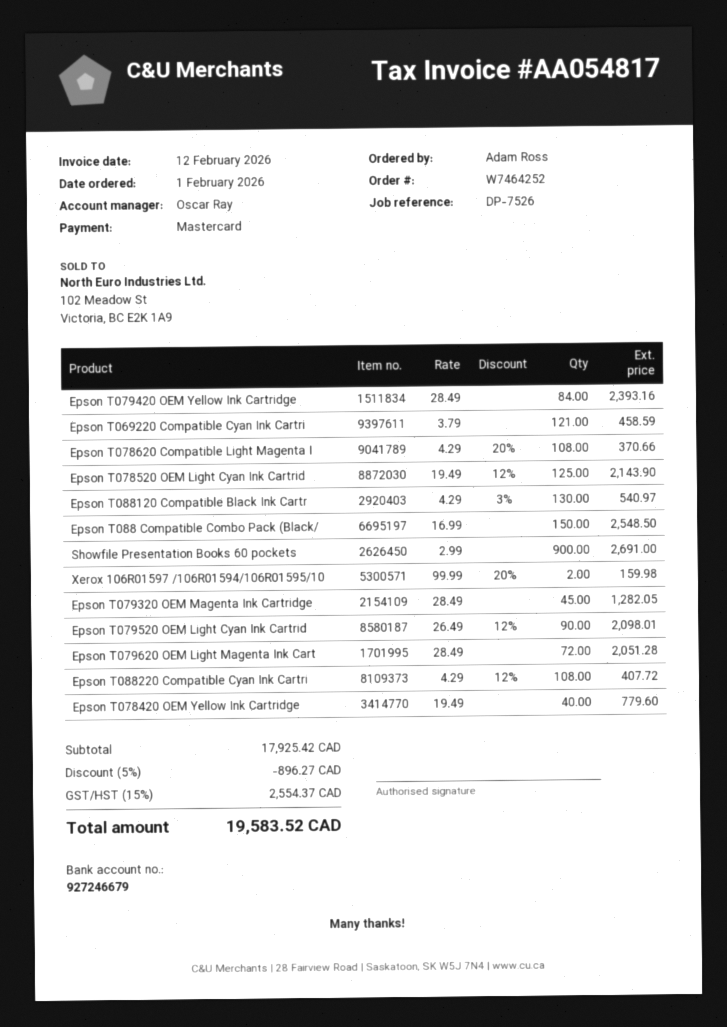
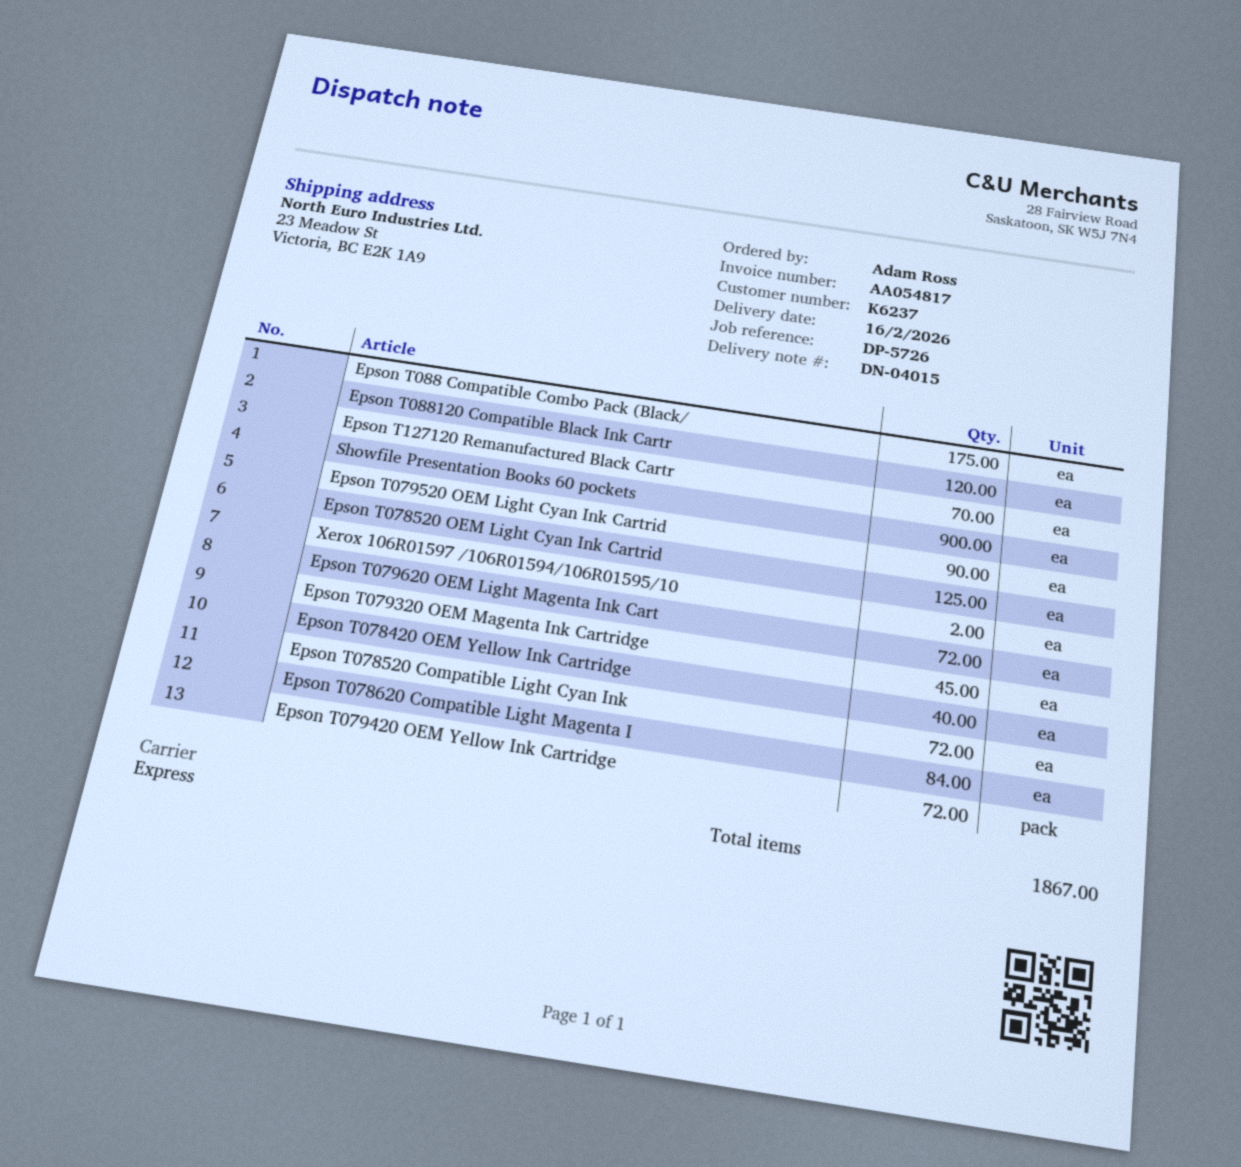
reference: DP-7526 -> DP-5726
Epson T079420 OEM Yellow Ink Cartridge: 84 -> 72
Epson T069220 Compatible Cyan Ink Cartri: 121 -> none
Epson T078620 Compatible Light Magenta I: 108 -> 84
Epson T088120 Compatible Black Ink Cartr: 130 -> 120
Epson T088 Compatible Combo Pack (Black/: 150 -> 175
Epson T088220 Compatible Cyan Ink Cartri: 108 -> none
Epson T127120 Remanufactured Black Cartr: none -> 70
Epson T078520 Compatible Light Cyan Ink: none -> 72

